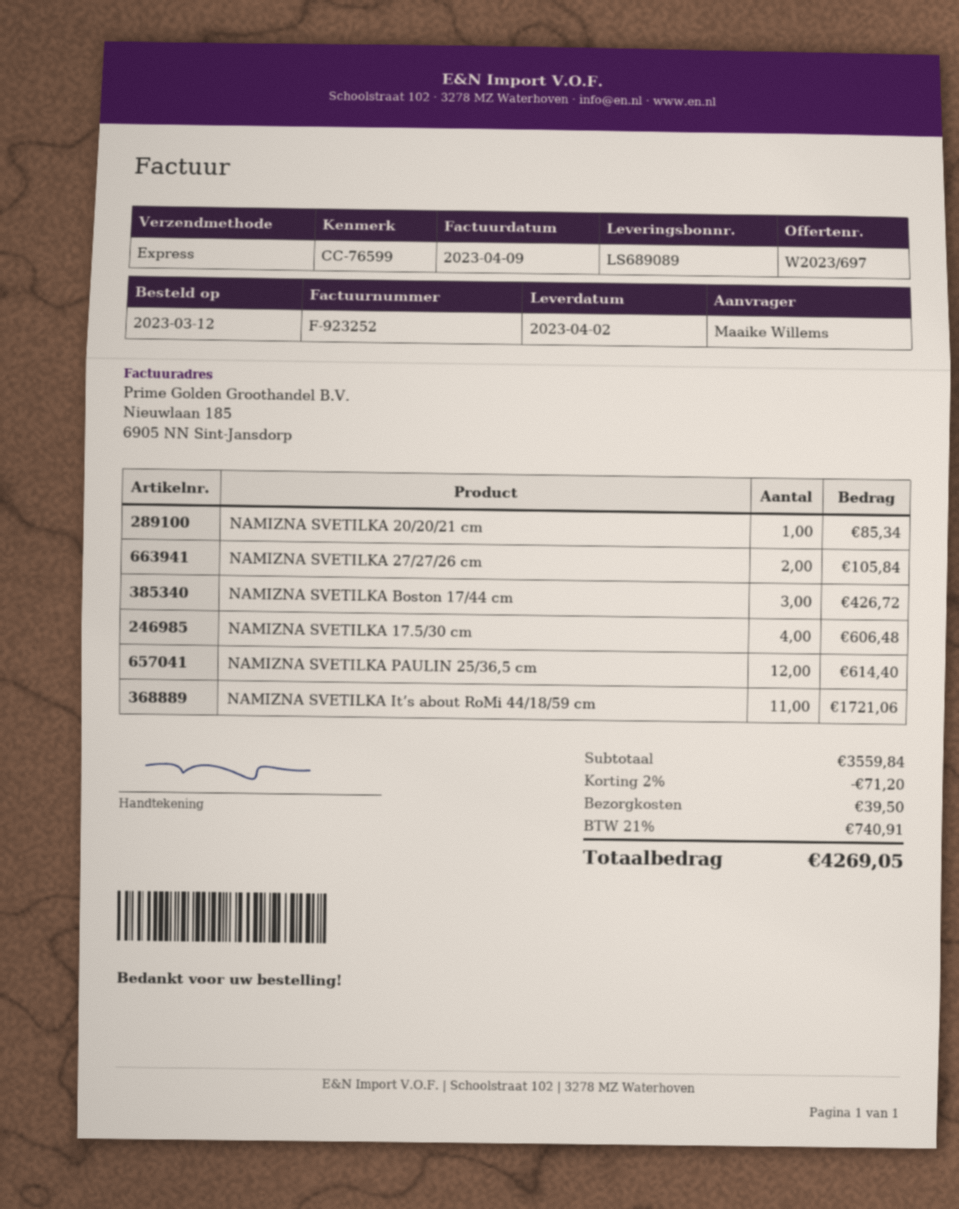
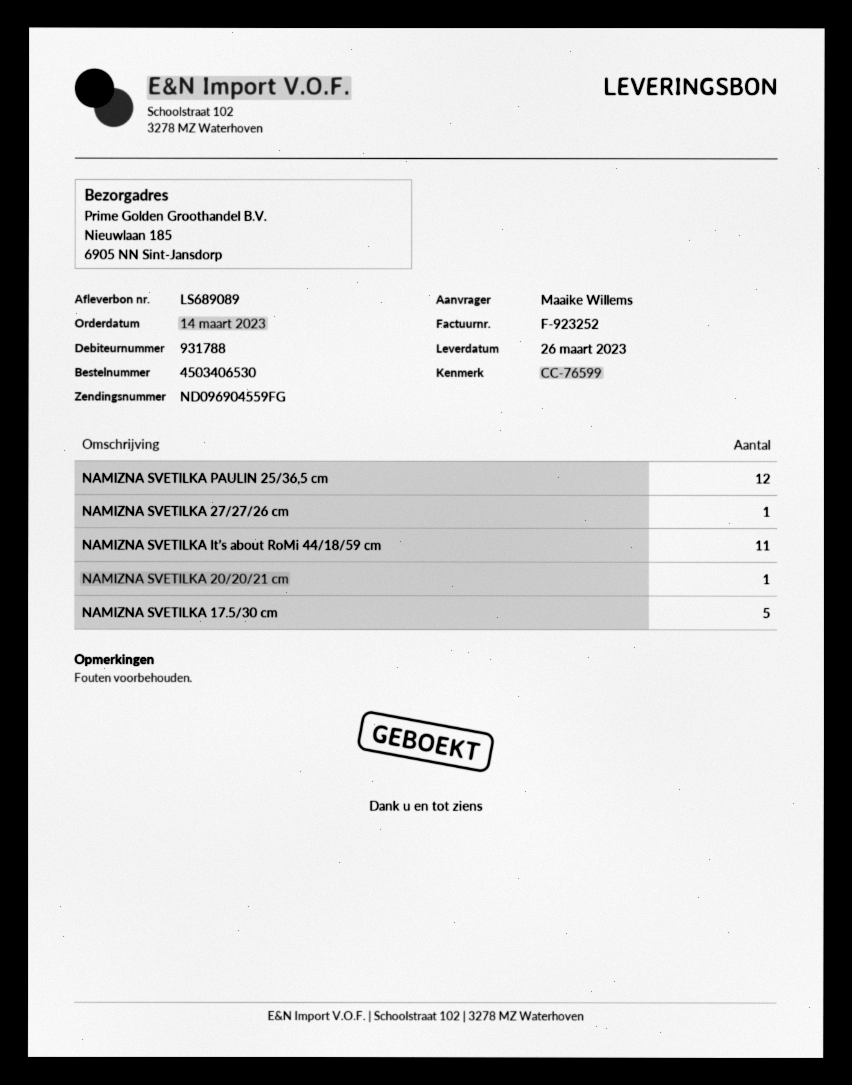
order date: 2023-03-12 -> 2023-03-14
delivery date: 2023-04-02 -> 2023-03-26
NAMIZNA SVETILKA 27/27/26 cm: 2 -> 1
NAMIZNA SVETILKA Boston 17/44 cm: 3 -> none
NAMIZNA SVETILKA 17.5/30 cm: 4 -> 5

